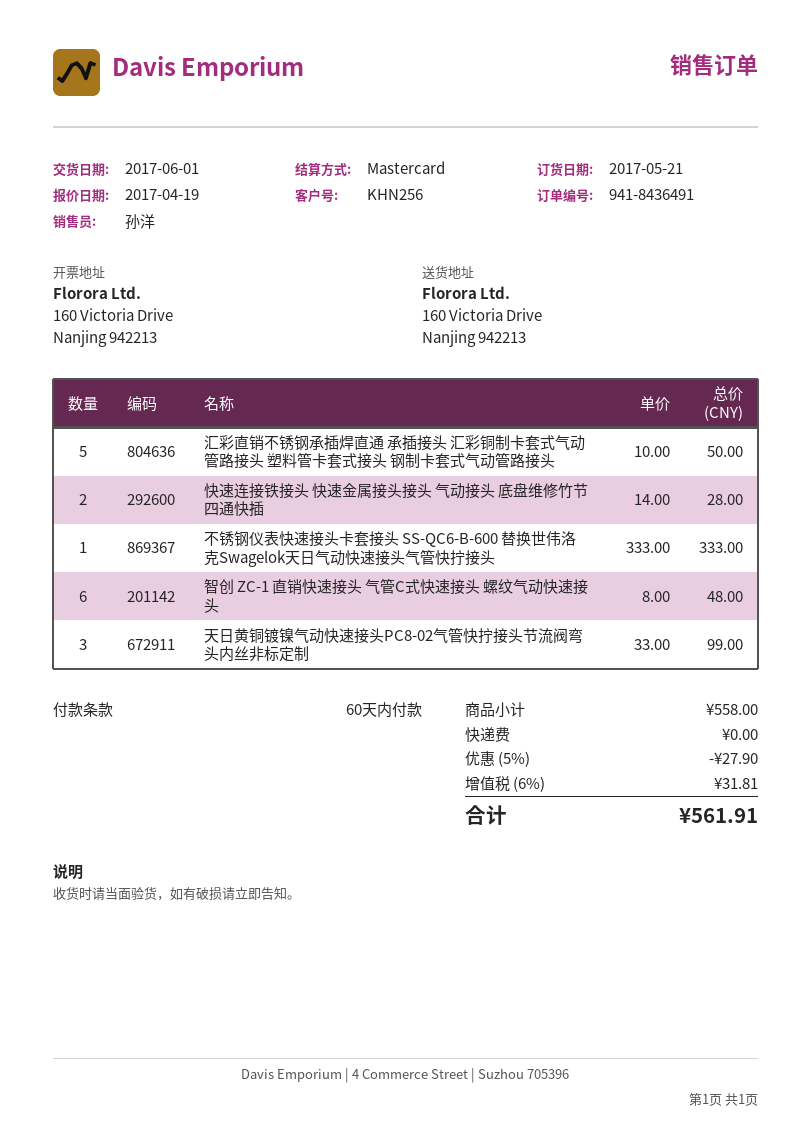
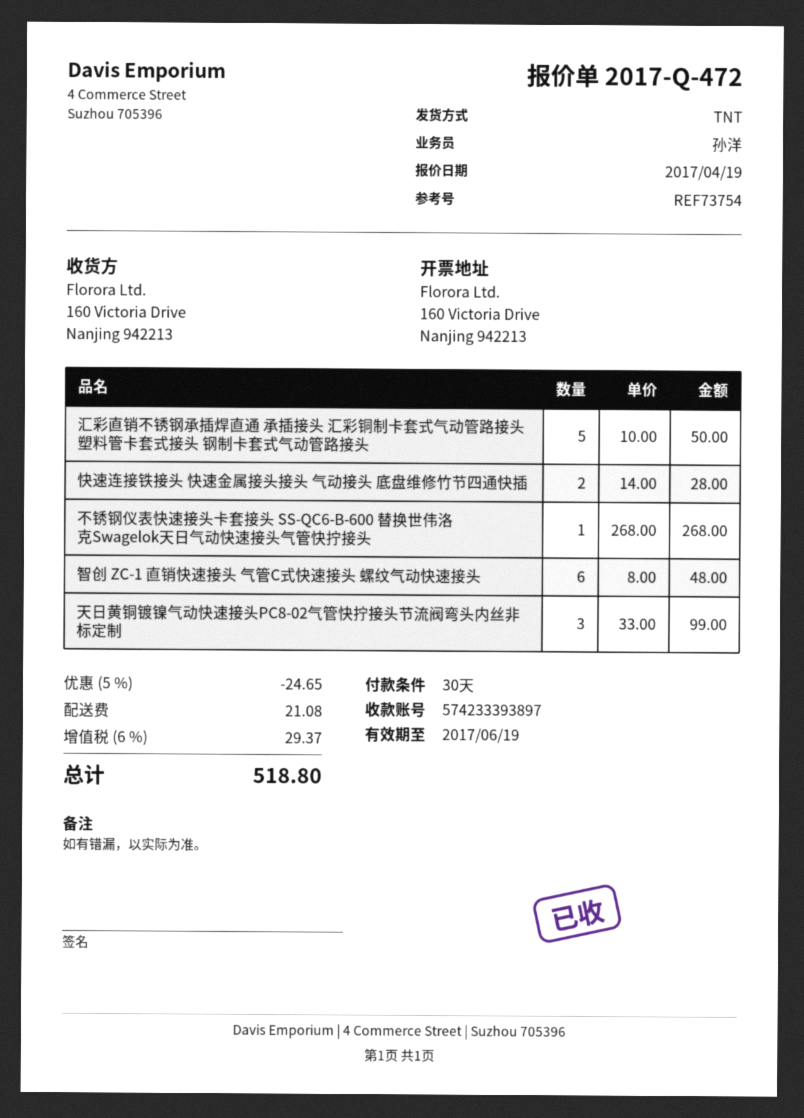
payment terms: 60 days -> 30 days
不锈钢仪表快速接头卡套接头 SS-QC6-B-600 替换世伟洛克Swagelok天日气动快速接头气管快拧接头: 1 x 333.00 = 333.00 -> 1 x 268.00 = 268.00
discount: 5% = 27.90 -> 5% = 24.65
shipping: 0.00 -> 21.08
tax: 6% = 31.81 -> 6% = 29.37
total: 561.91 -> 518.80

